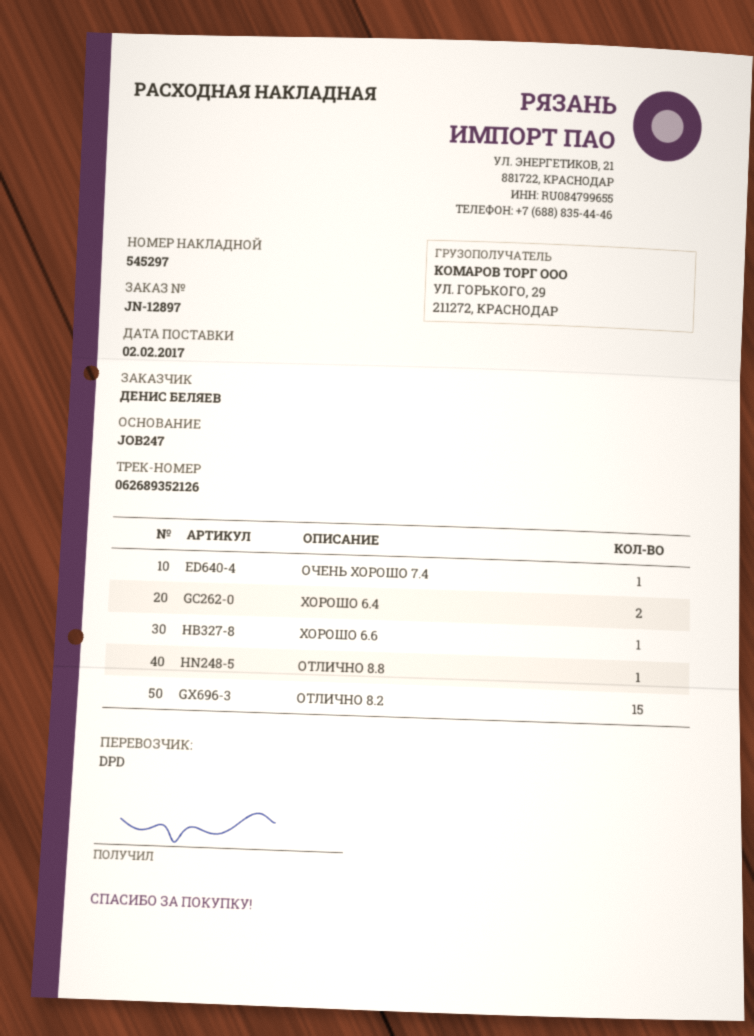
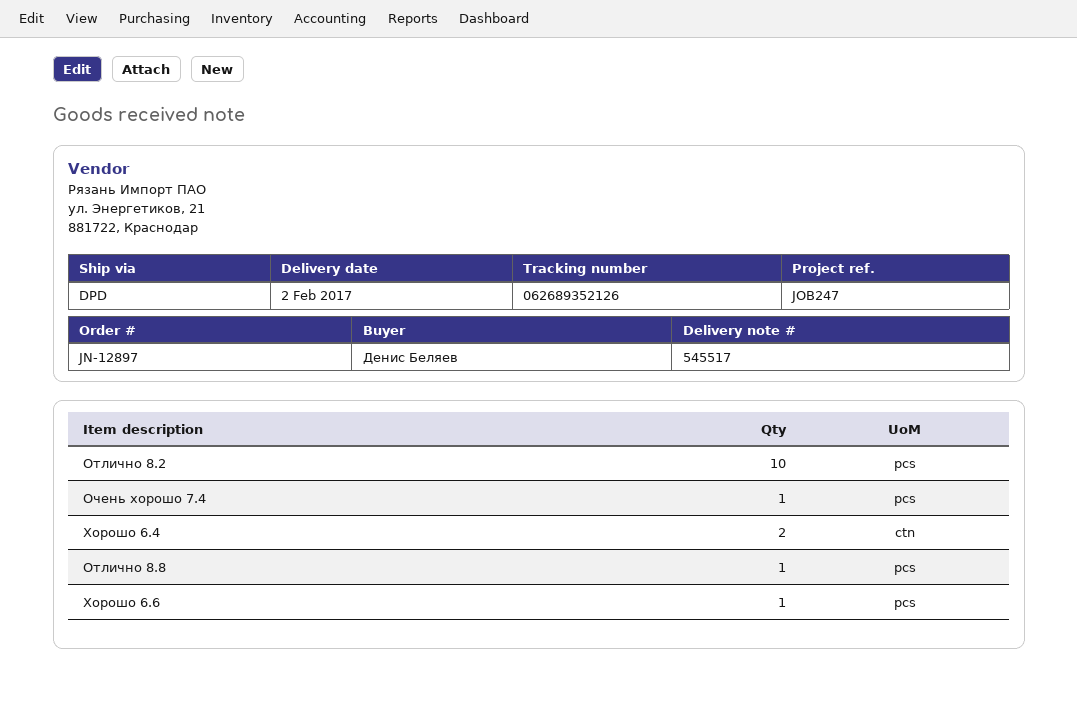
delivery note number: 545297 -> 545517
ОТЛИЧНО 8.2: 15 -> 10

